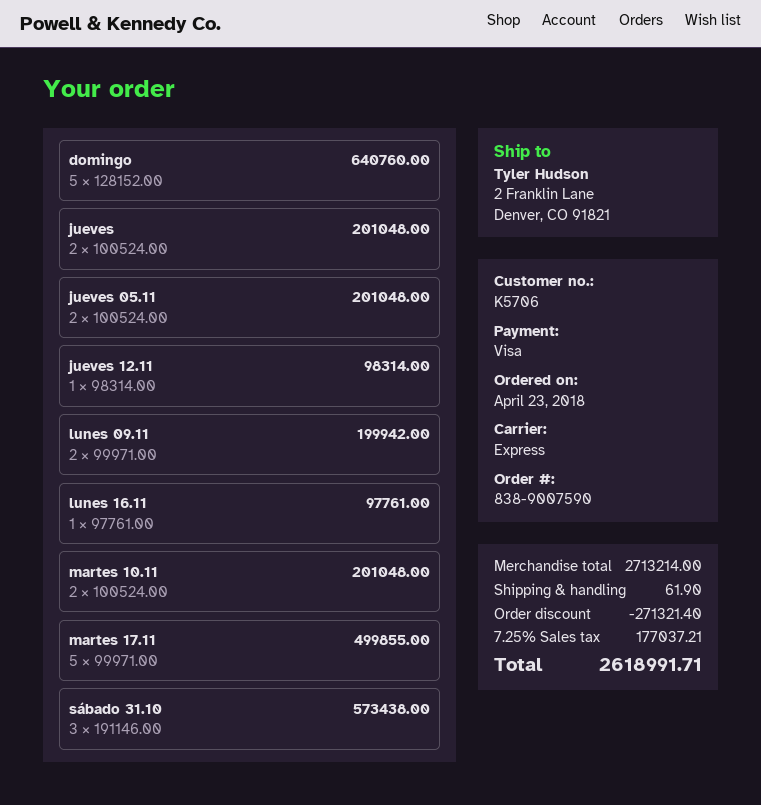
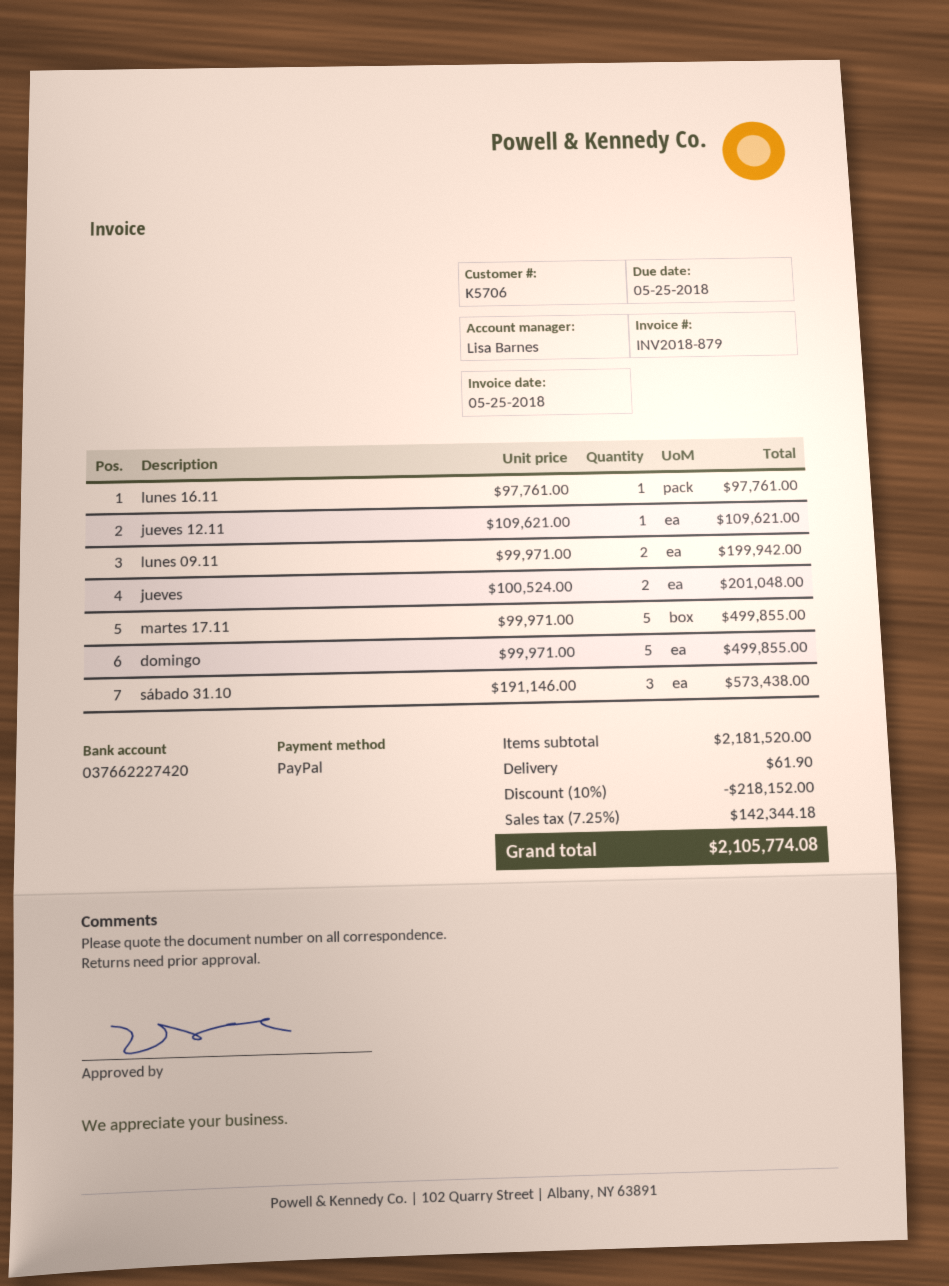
payment method: Visa -> PayPal
domingo: 5 x 128152.00 = 640760.00 -> 5 x 99971.00 = 499855.00
jueves 05.11: 2 x 100524.00 = 201048.00 -> none
jueves 12.11: 1 x 98314.00 = 98314.00 -> 1 x 109621.00 = 109621.00
martes 10.11: 2 x 100524.00 = 201048.00 -> none
subtotal: 2713214.00 -> 2181520.00
discount: 271321.40 -> 218152.00
tax: 7.25% = 177037.21 -> 7.25% = 142344.18
total: 2618991.71 -> 2105774.08

